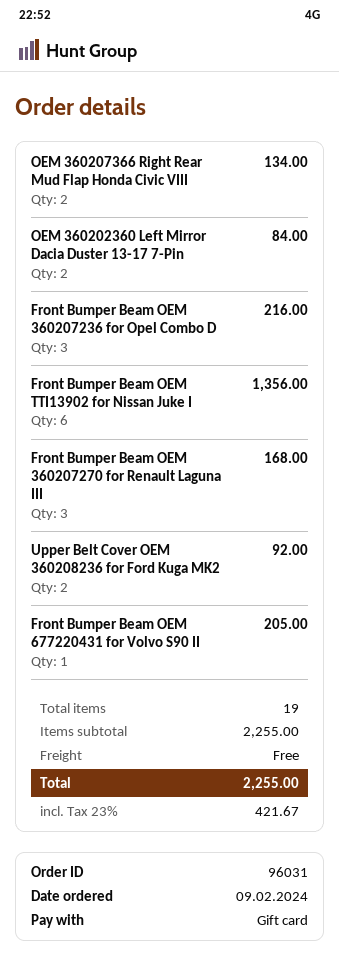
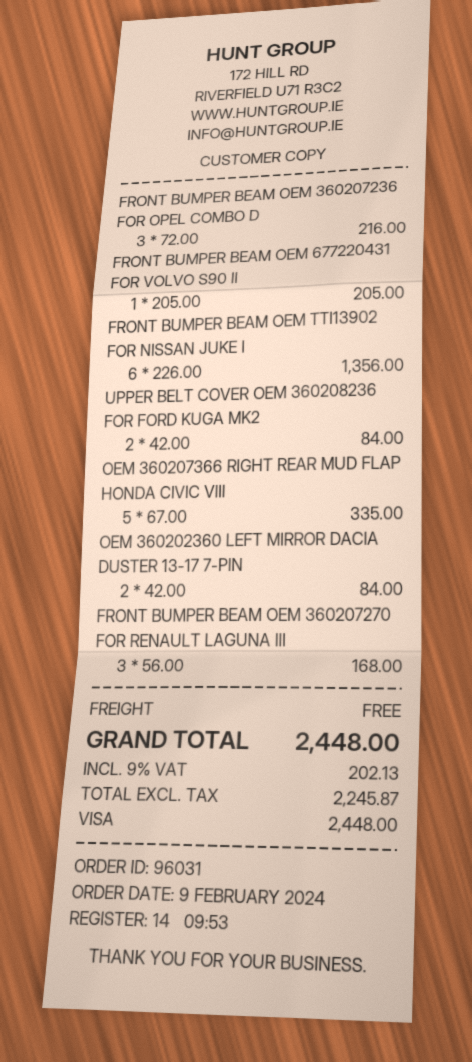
payment method: gift card -> Visa
OEM 360207366 Right Rear Mud Flap Honda Civic VIII: 2 for 134.00 -> 5 for 335.00
Upper Belt Cover OEM 360208236 for Ford Kuga MK2: 2 for 92.00 -> 2 for 84.00
tax: 23% = 421.67 -> 9% = 202.13
total: 2255.00 -> 2448.00

